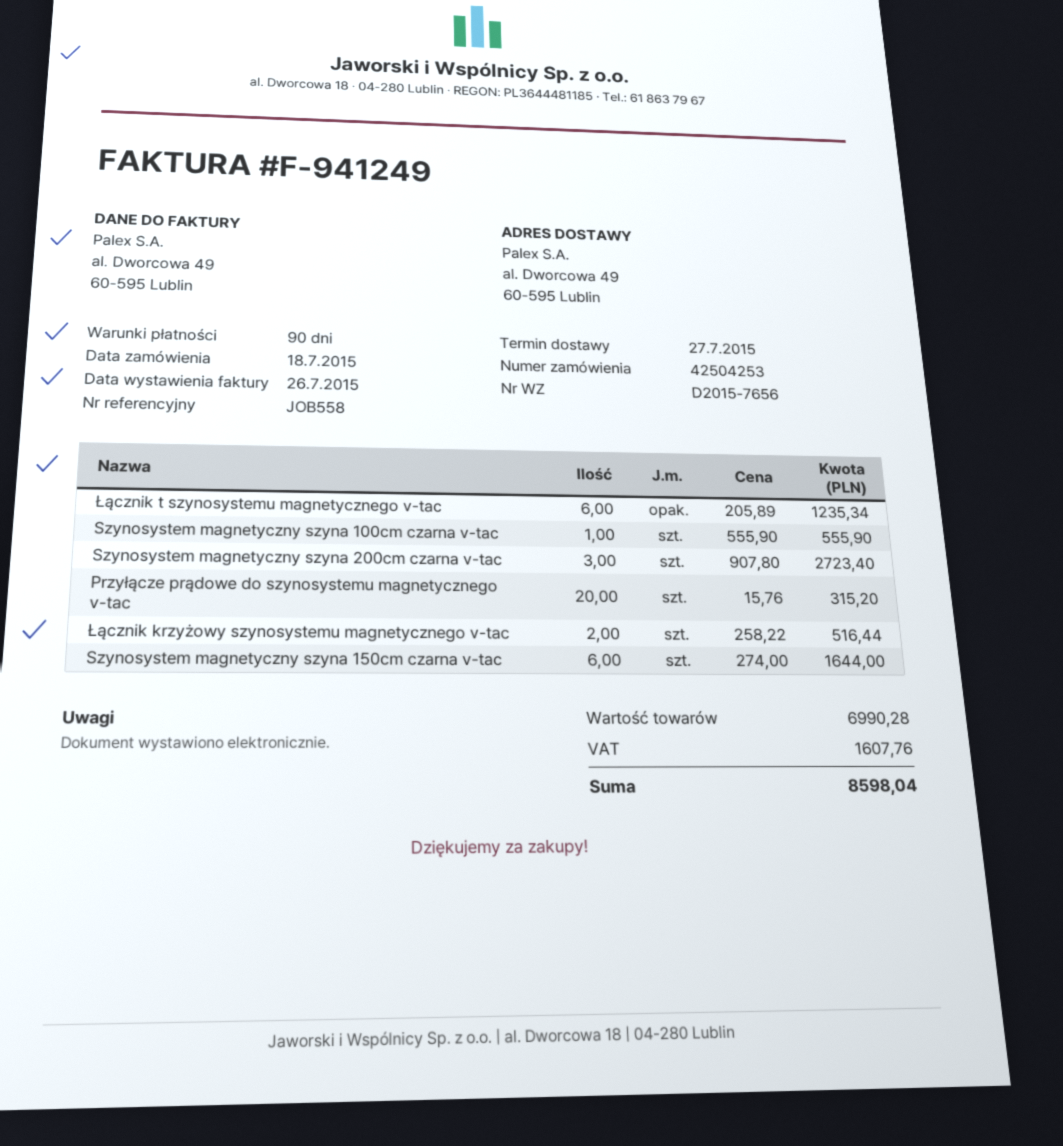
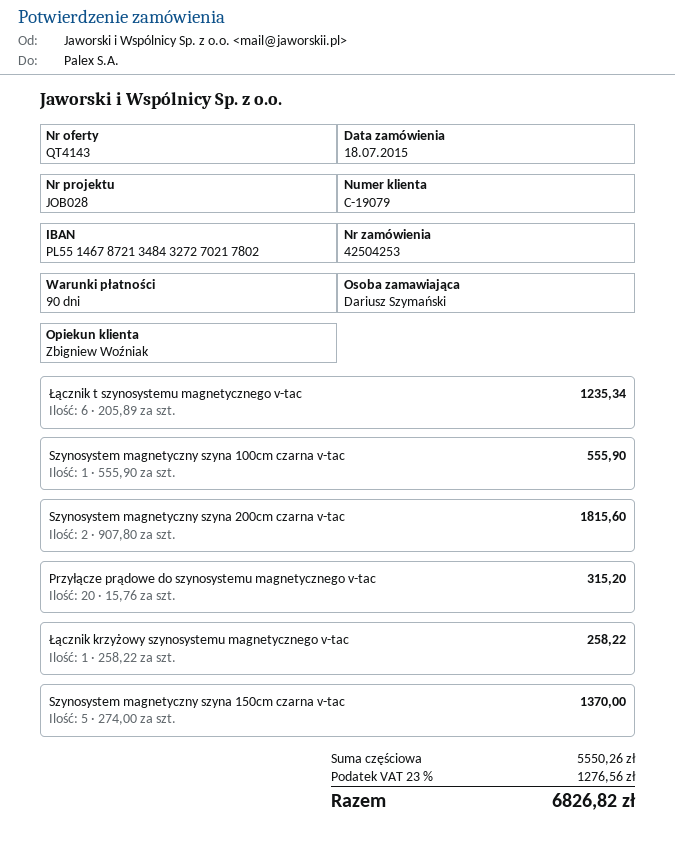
reference: JOB558 -> JOB028
Szynosystem magnetyczny szyna 200cm czarna v-tac: 3 x 907.80 = 2723.40 -> 2 x 907.80 = 1815.60
Łącznik krzyżowy szynosystemu magnetycznego v-tac: 2 x 258.22 = 516.44 -> 1 x 258.22 = 258.22
Szynosystem magnetyczny szyna 150cm czarna v-tac: 6 x 274.00 = 1644.00 -> 5 x 274.00 = 1370.00
subtotal: 6990.28 -> 5550.26
tax: 1607.76 -> 1276.56
total: 8598.04 -> 6826.82

